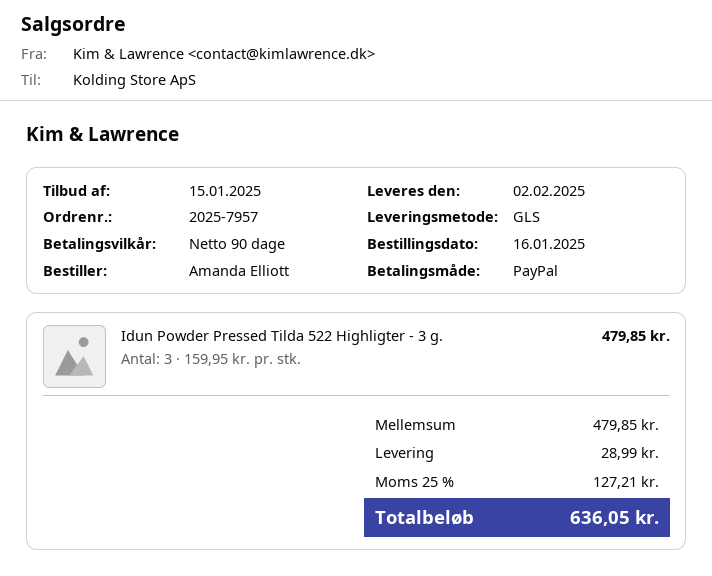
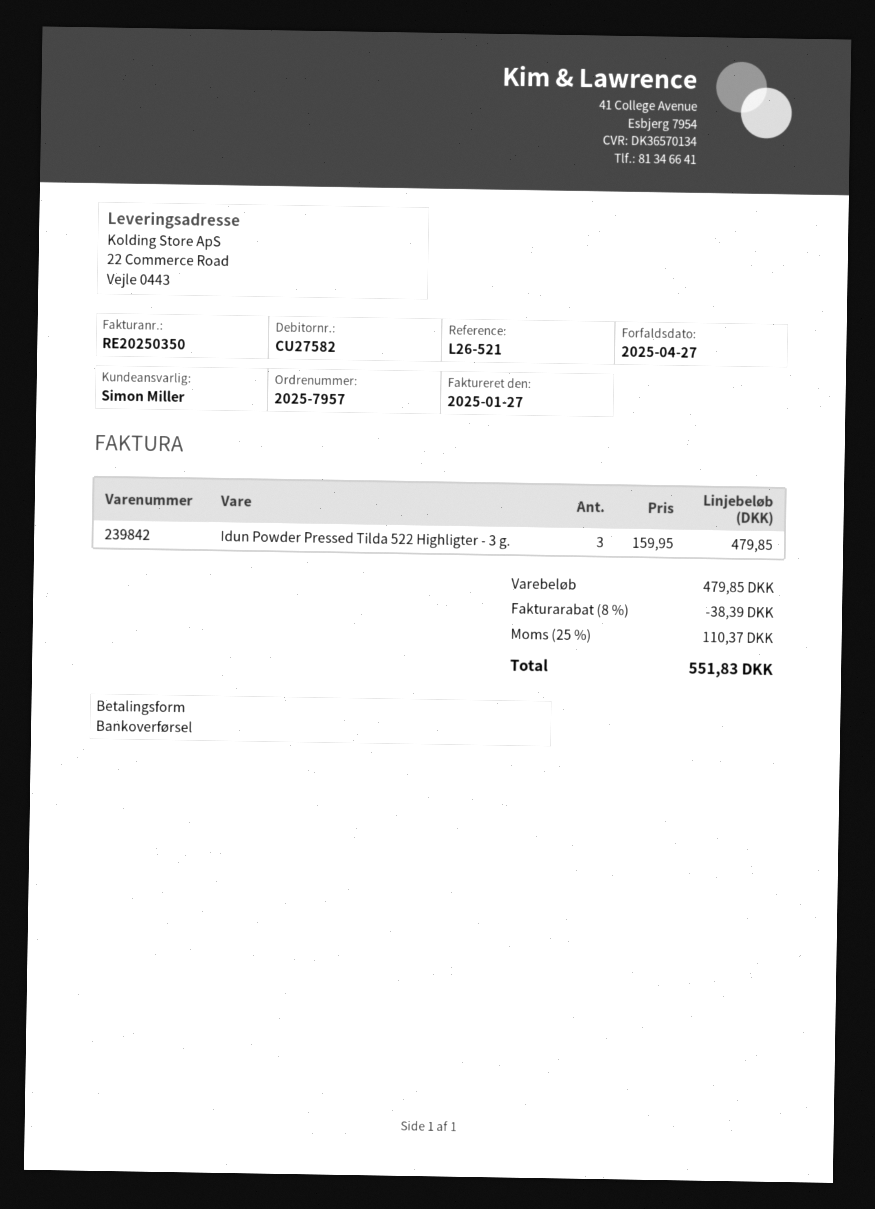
payment method: PayPal -> bank transfer
discount: none -> 8% = 38.39
shipping: 28.99 -> none
tax: 25% = 127.21 -> 25% = 110.37
total: 636.05 -> 551.83

